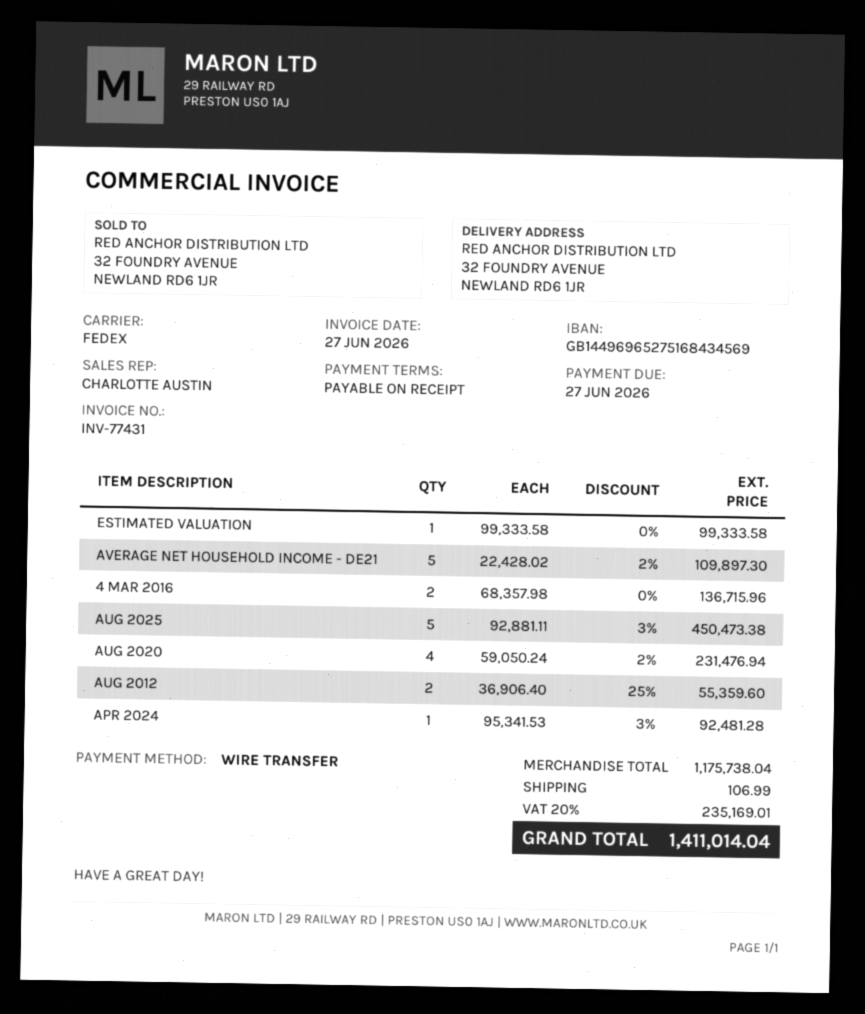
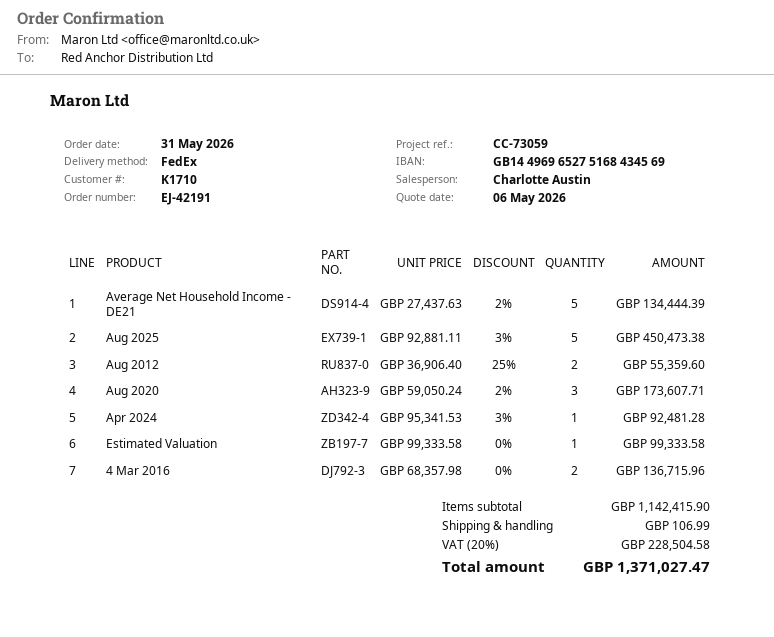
AVERAGE NET HOUSEHOLD INCOME - DE21: 5 x 22428.02 - 2% = 109897.30 -> 5 x 27437.63 - 2% = 134444.39
AUG 2020: 4 x 59050.24 - 2% = 231476.94 -> 3 x 59050.24 - 2% = 173607.71
subtotal: 1175738.04 -> 1142415.90
tax: 20% = 235169.01 -> 20% = 228504.58
total: 1411014.04 -> 1371027.47

